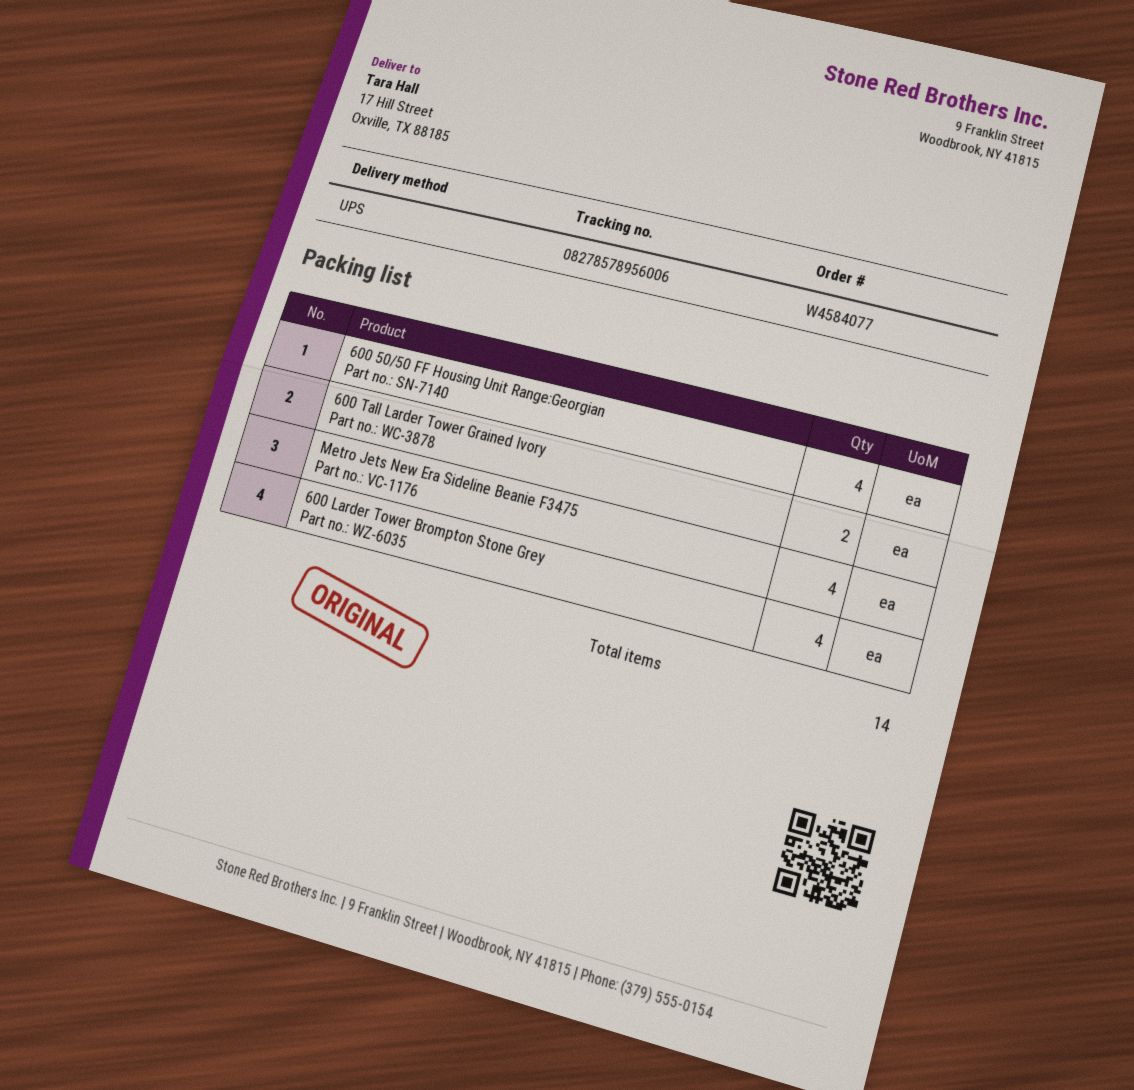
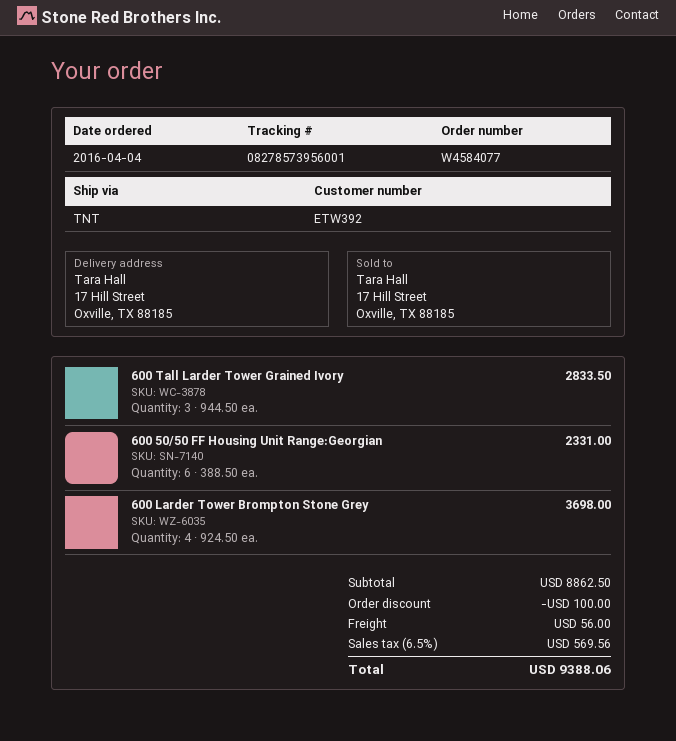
shipping method: UPS -> TNT
tracking number: 08278578956006 -> 08278573956001
600 50/50 FF Housing Unit Range:Georgian: 4 -> 6
600 Tall Larder Tower Grained Ivory: 2 -> 3
Metro Jets New Era Sideline Beanie F3475: 4 -> none

